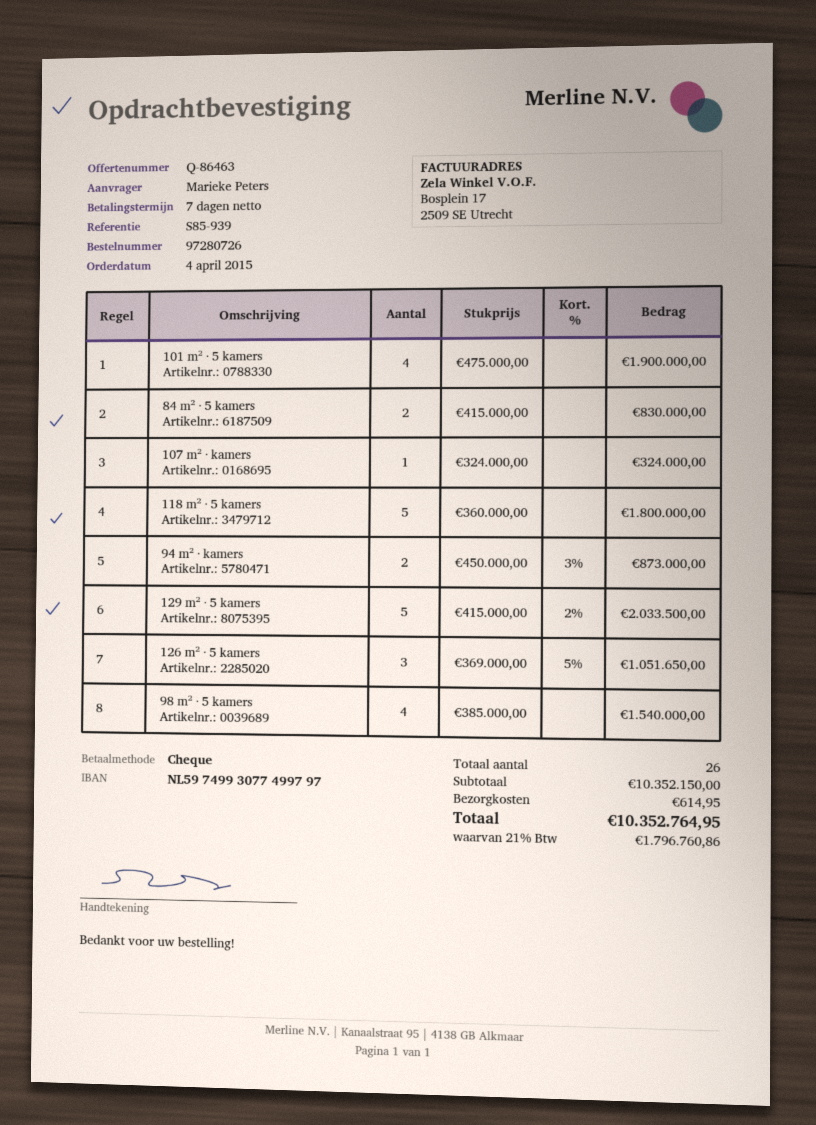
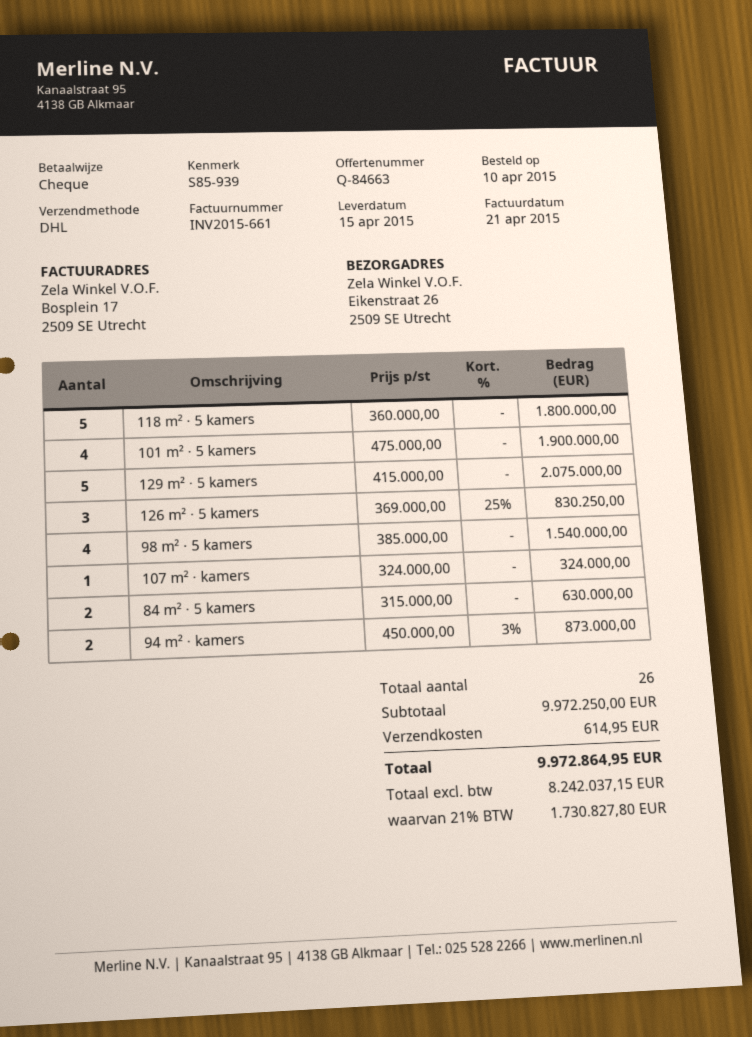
quote number: Q-86463 -> Q-84663
order date: 2015-04-04 -> 2015-04-10
84 m² · 5 kamers: 2 x 415000.00 = 830000.00 -> 2 x 315000.00 = 630000.00
129 m² · 5 kamers: 5 x 415000.00 - 2% = 2033500.00 -> 5 x 415000.00 = 2075000.00
126 m² · 5 kamers: 3 x 369000.00 - 5% = 1051650.00 -> 3 x 369000.00 - 25% = 830250.00
subtotal: 10352150.00 -> 9972250.00
tax: 21% = 1796760.86 -> 21% = 1730827.80
total: 10352764.95 -> 9972864.95

